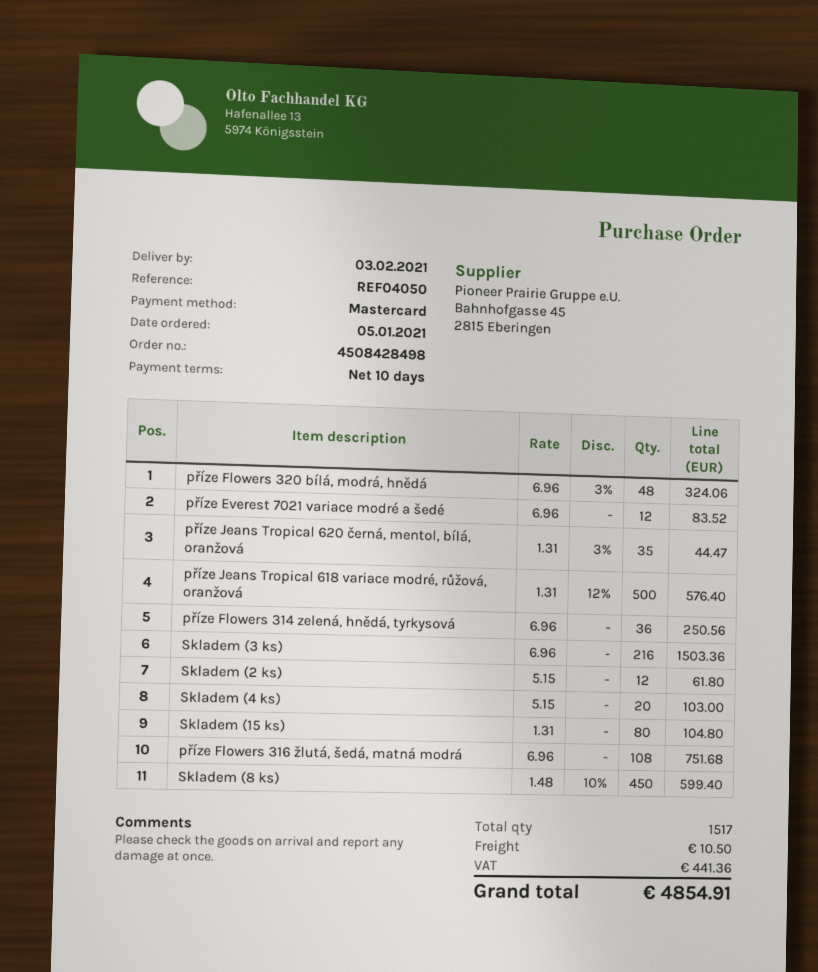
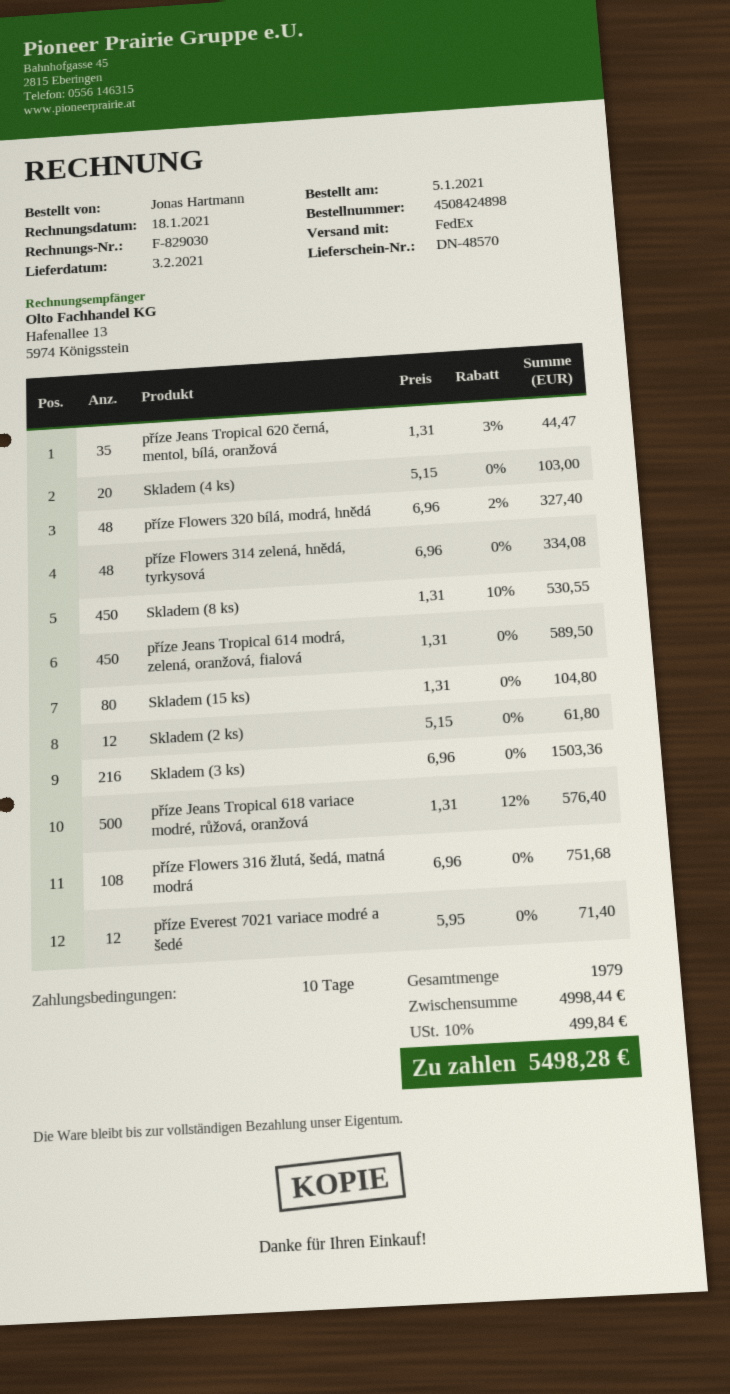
order number: 4508428498 -> 4508424898
příze Flowers 320 bílá, modrá, hnědá: 48 x 6.96 - 3% = 324.06 -> 48 x 6.96 - 2% = 327.40
příze Everest 7021 variace modré a šedé: 12 x 6.96 = 83.52 -> 12 x 5.95 = 71.40
příze Flowers 314 zelená, hnědá, tyrkysová: 36 x 6.96 = 250.56 -> 48 x 6.96 = 334.08
Skladem (8 ks): 450 x 1.48 - 10% = 599.40 -> 450 x 1.31 - 10% = 530.55
příze Jeans Tropical 614 modrá, zelená, oranžová, fialová: none -> 450 x 1.31 = 589.50
total quantity: 1517 -> 1979
shipping: 10.50 -> none
tax: 441.36 -> 499.84
total: 4854.91 -> 5498.28

